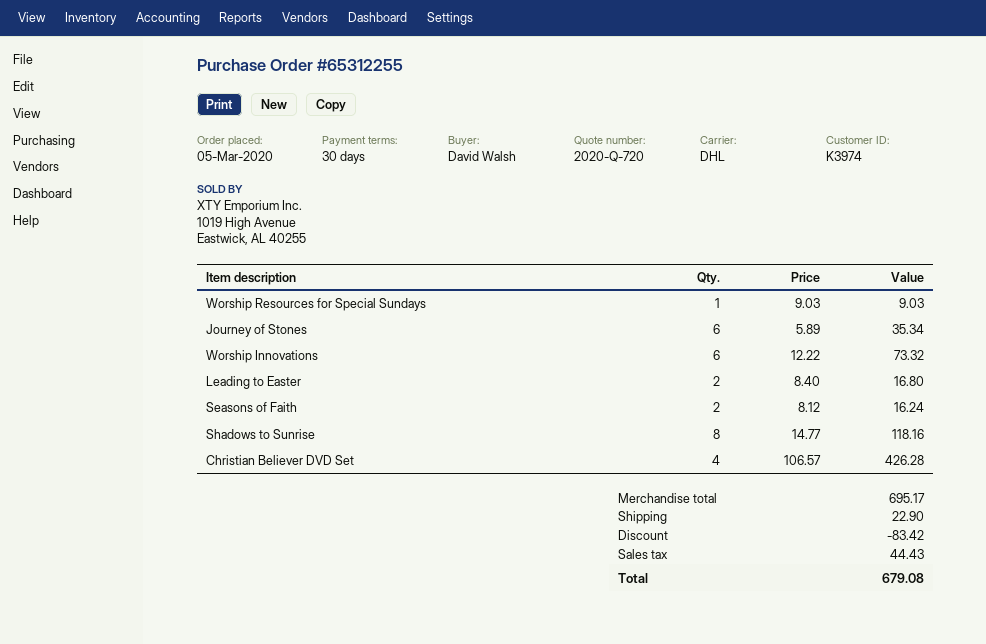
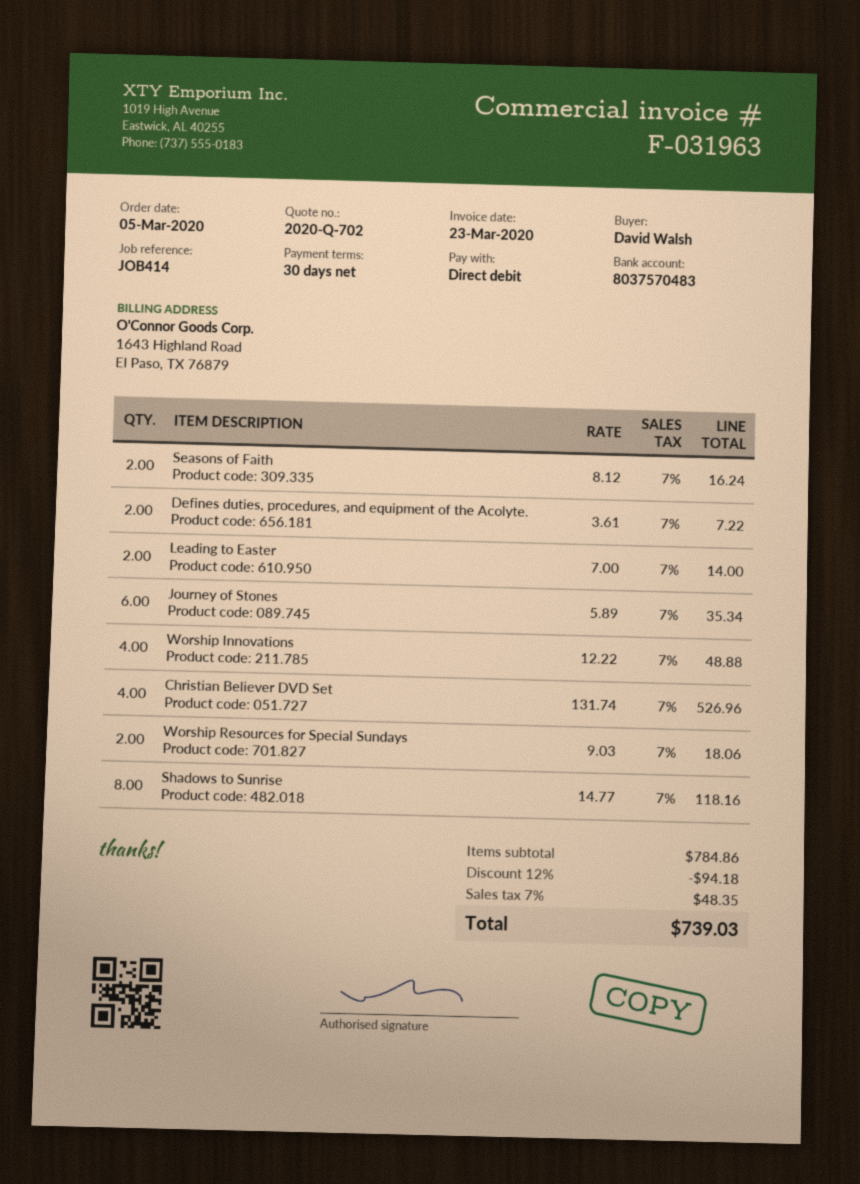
quote number: 2020-Q-720 -> 2020-Q-702
Worship Resources for Special Sundays: 1 x 9.03 = 9.03 -> 2 x 9.03 = 18.06
Worship Innovations: 6 x 12.22 = 73.32 -> 4 x 12.22 = 48.88
Leading to Easter: 2 x 8.40 = 16.80 -> 2 x 7.00 = 14.00
Christian Believer DVD Set: 4 x 106.57 = 426.28 -> 4 x 131.74 = 526.96
Defines duties, procedures, and equipment of the Acolyte.: none -> 2 x 3.61 = 7.22
subtotal: 695.17 -> 784.86
discount: 83.42 -> 94.18
shipping: 22.90 -> none
tax: 44.43 -> 48.35
total: 679.08 -> 739.03

